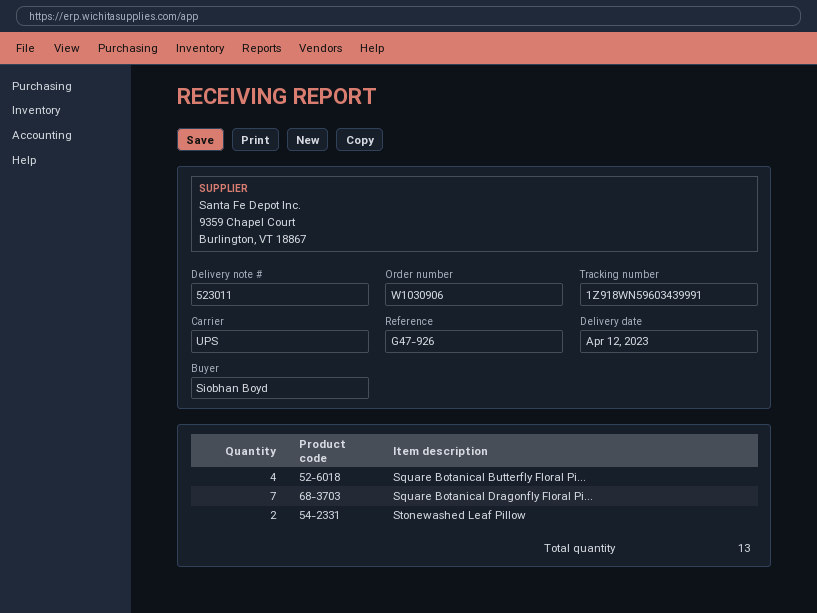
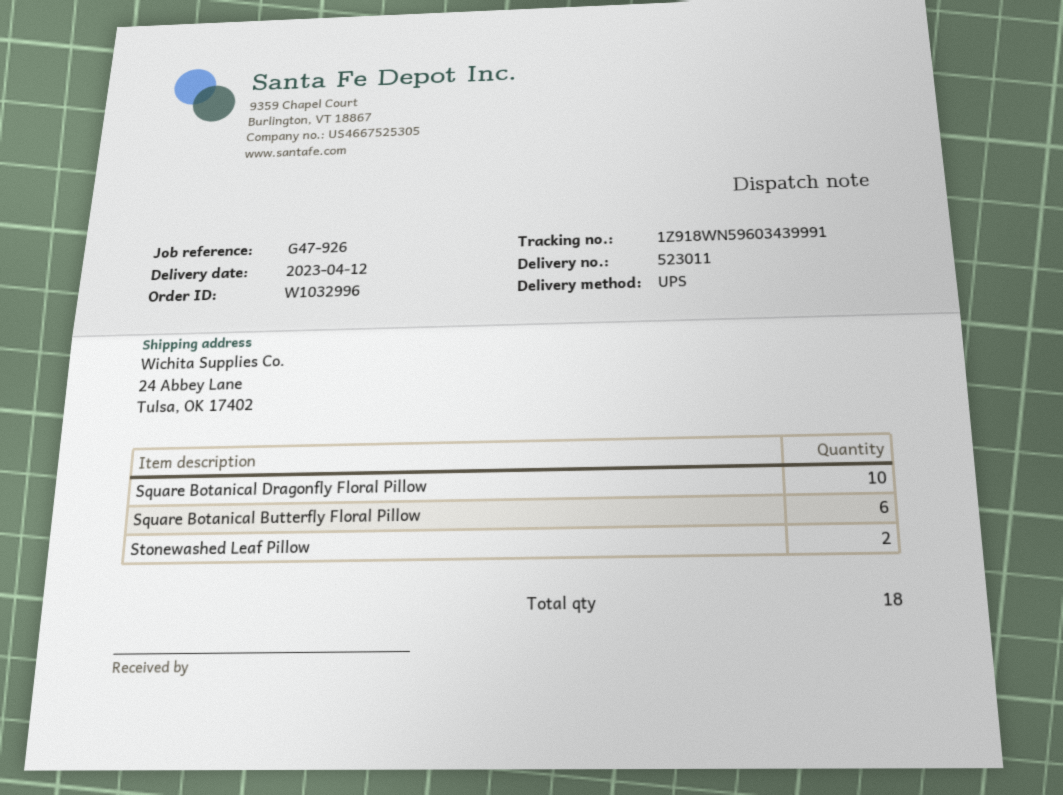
order number: W1030906 -> W1032996
Square Botanical Butterfly Floral Pi...: 4 -> 6
Square Botanical Dragonfly Floral Pi...: 7 -> 10
total quantity: 13 -> 18

